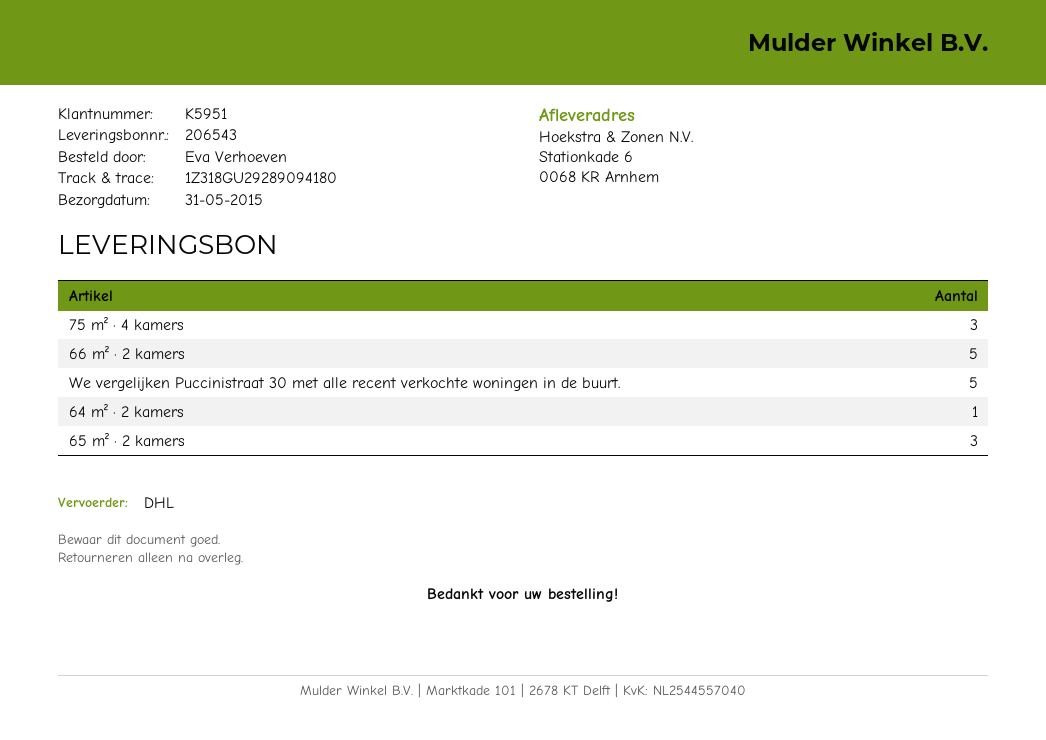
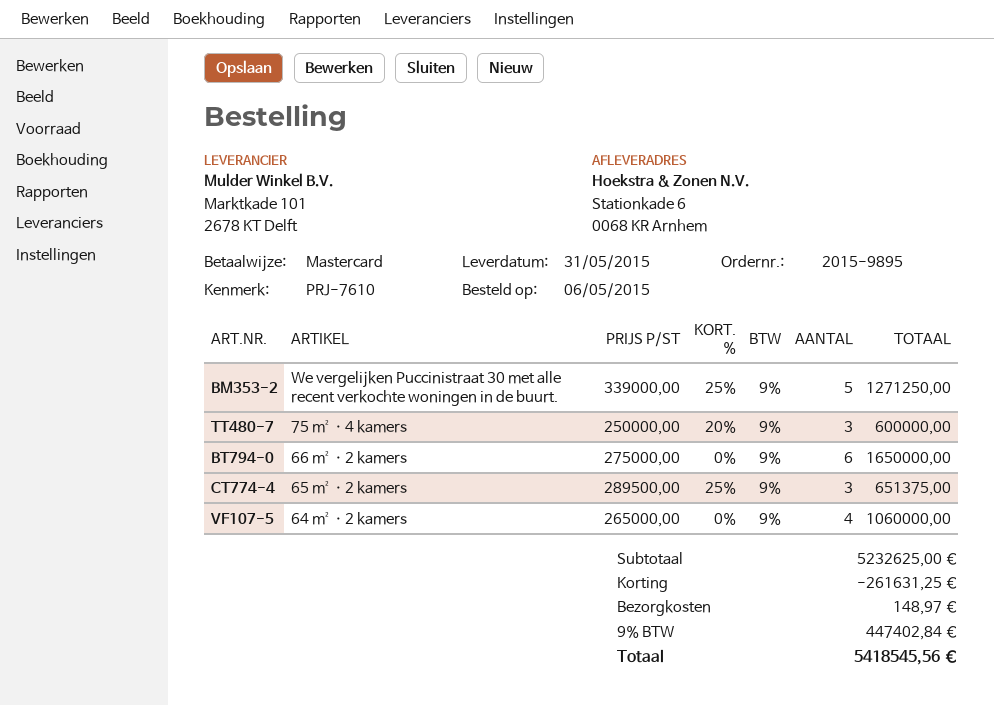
66 m² · 2 kamers: 5 -> 6
64 m² · 2 kamers: 1 -> 4

